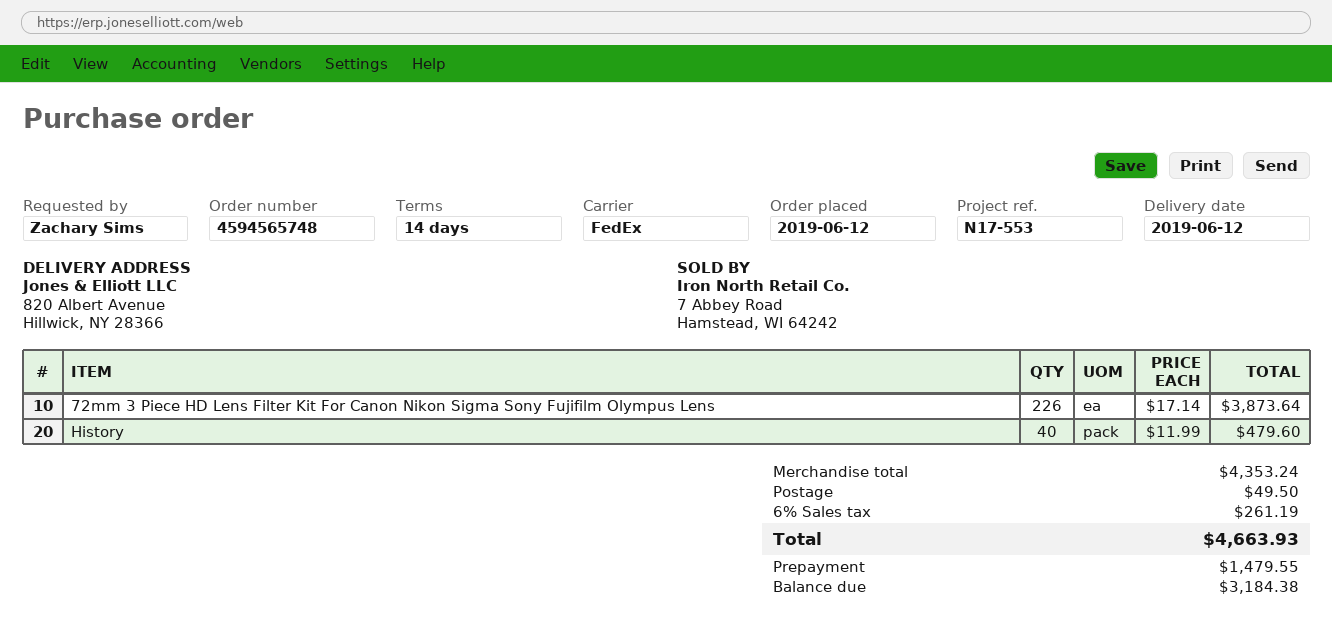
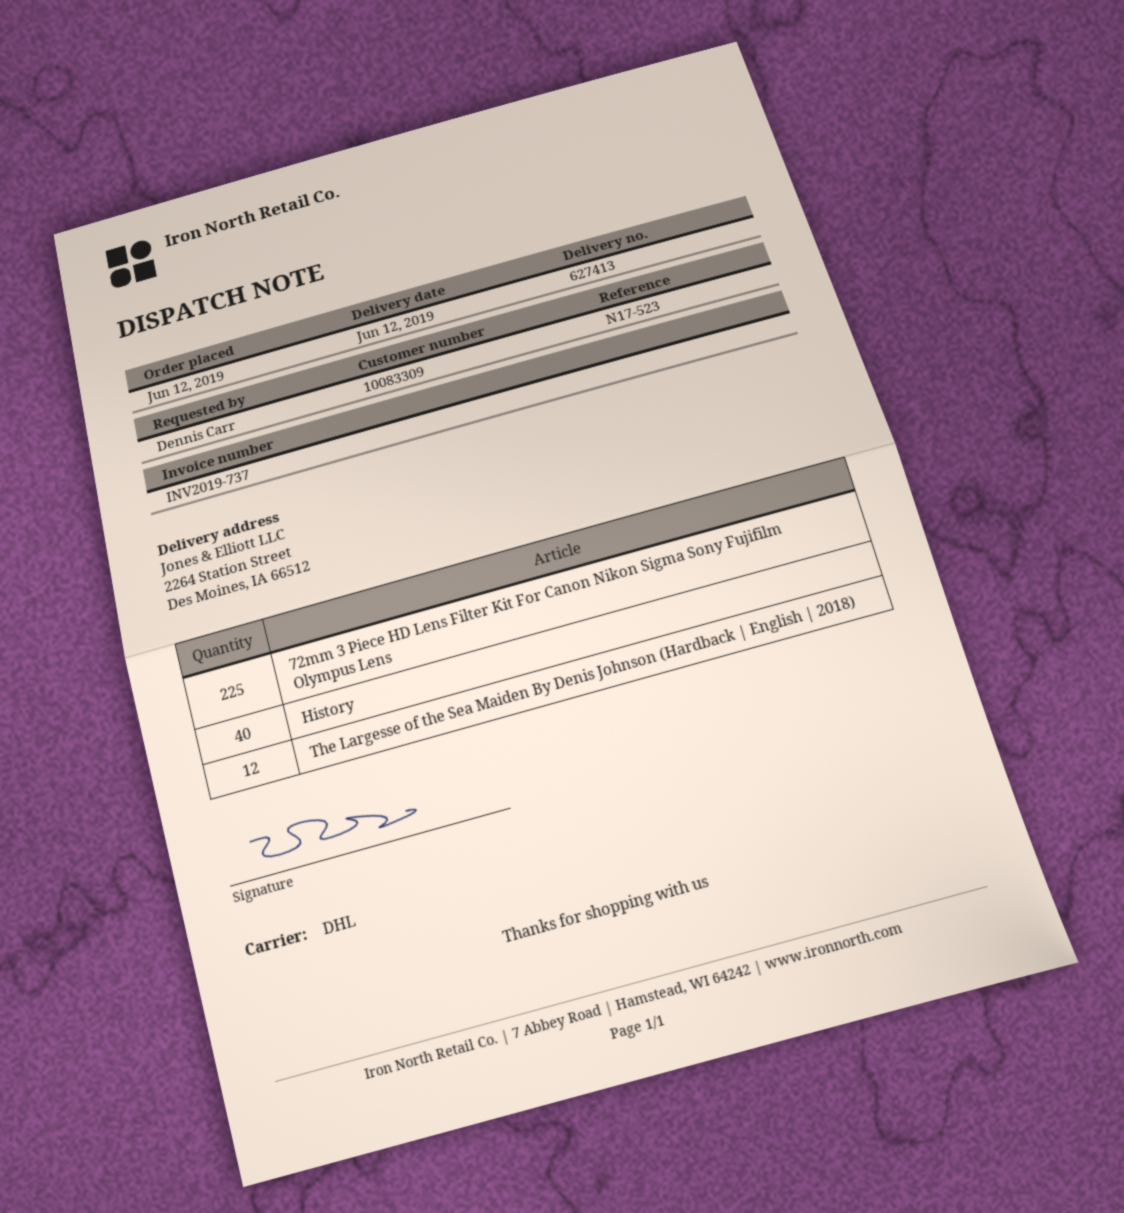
reference: N17-553 -> N17-523
ordered by: Zachary Sims -> Dennis Carr
shipping method: FedEx -> DHL
ship to: 820 Albert Avenue, Hillwick, NY 28366 -> 2264 Station Street, Des Moines, IA 66512
72mm 3 Piece HD Lens Filter Kit For Canon Nikon Sigma Sony Fujifilm Olympus Lens: 226 -> 225
The Largesse of the Sea Maiden By Denis Johnson (Hardback | English | 2018): none -> 12

